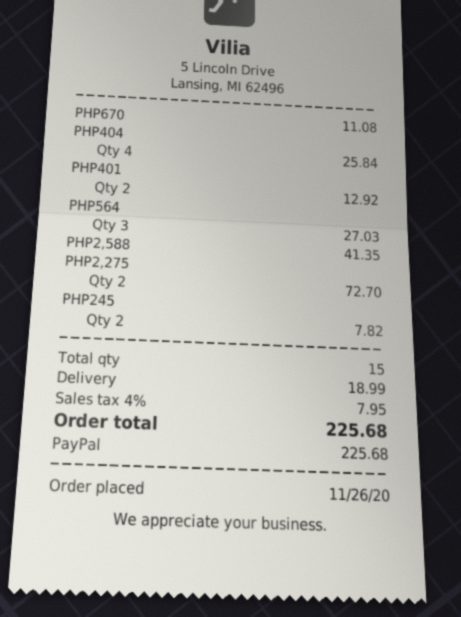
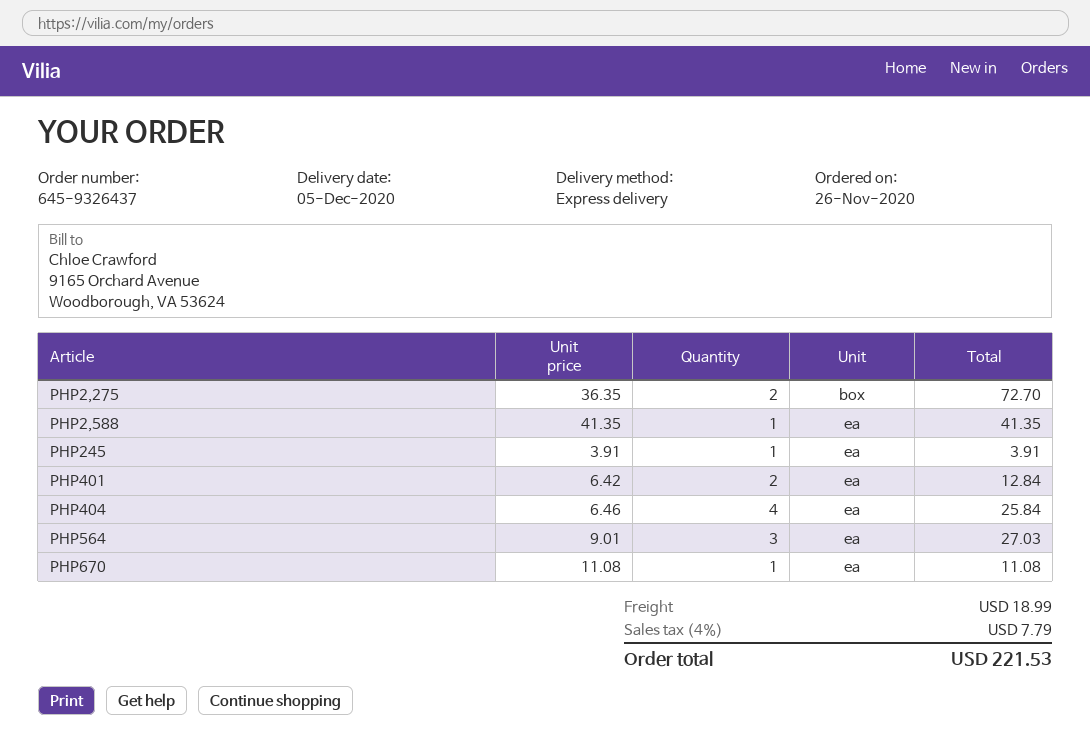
PHP401: 2 for 12.92 -> 2 for 12.84
PHP245: 2 for 7.82 -> 1 for 3.91
tax: 4% = 7.95 -> 4% = 7.79
total: 225.68 -> 221.53

